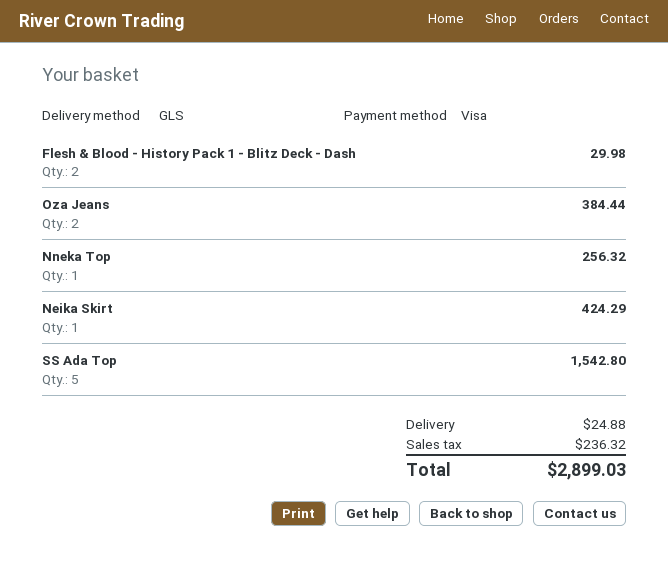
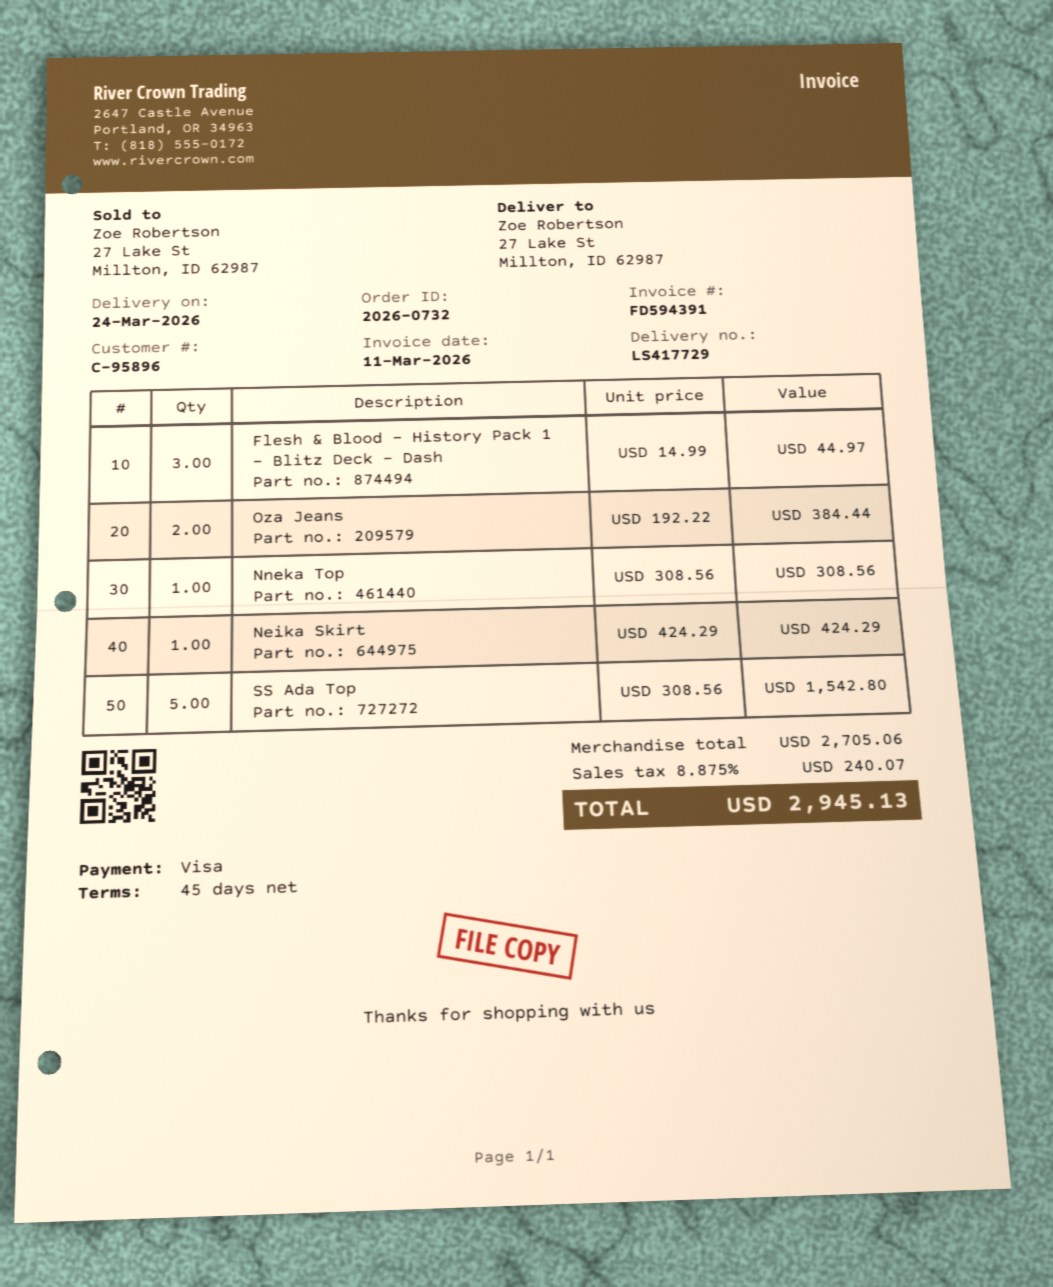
Flesh & Blood - History Pack 1 - Blitz Deck - Dash: 2 for 29.98 -> 3 for 44.97
Nneka Top: 1 for 256.32 -> 1 for 308.56
shipping: 24.88 -> none
tax: 236.32 -> 240.07
total: 2899.03 -> 2945.13

